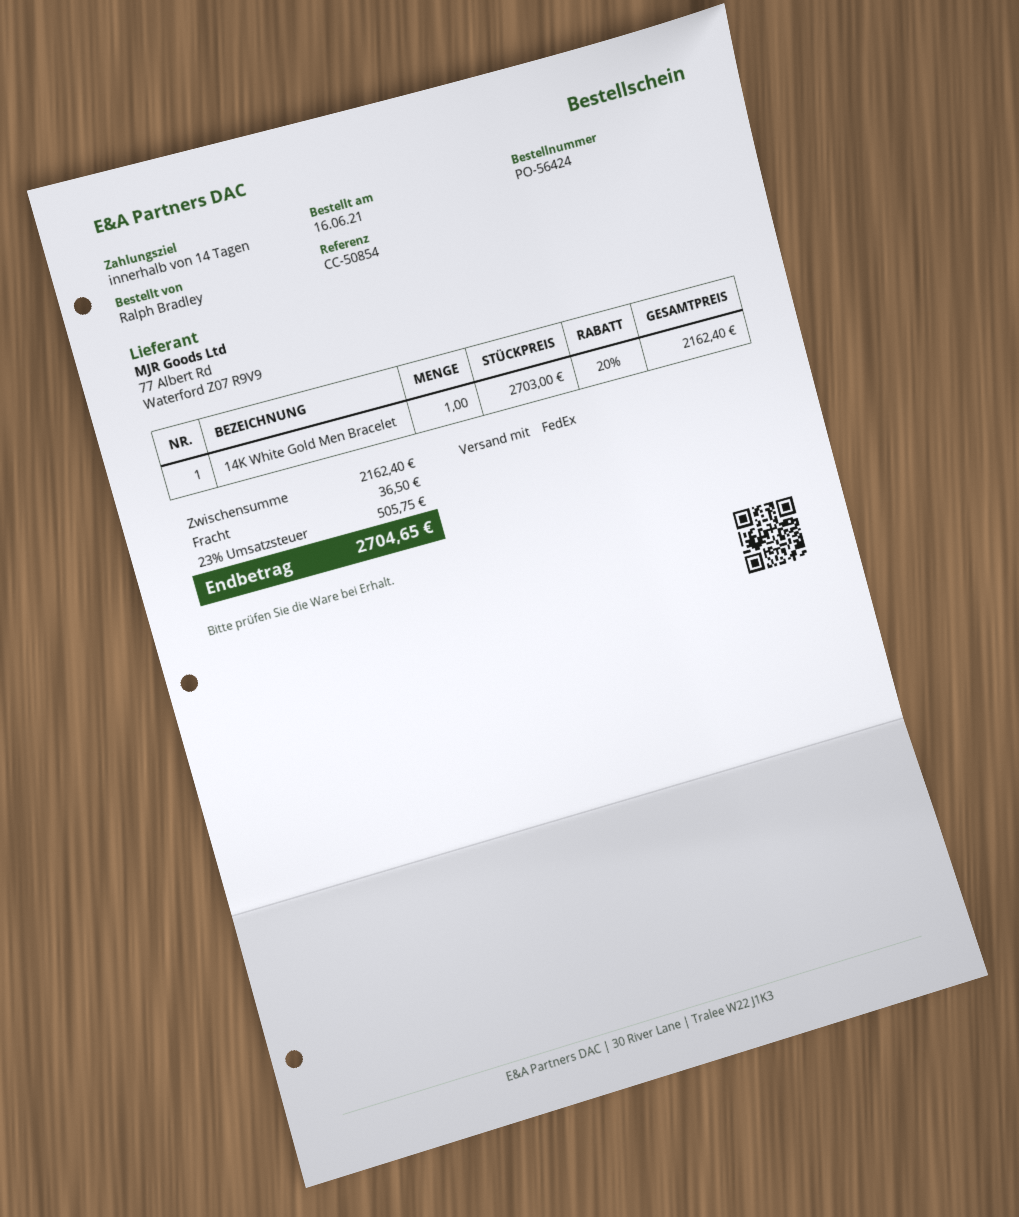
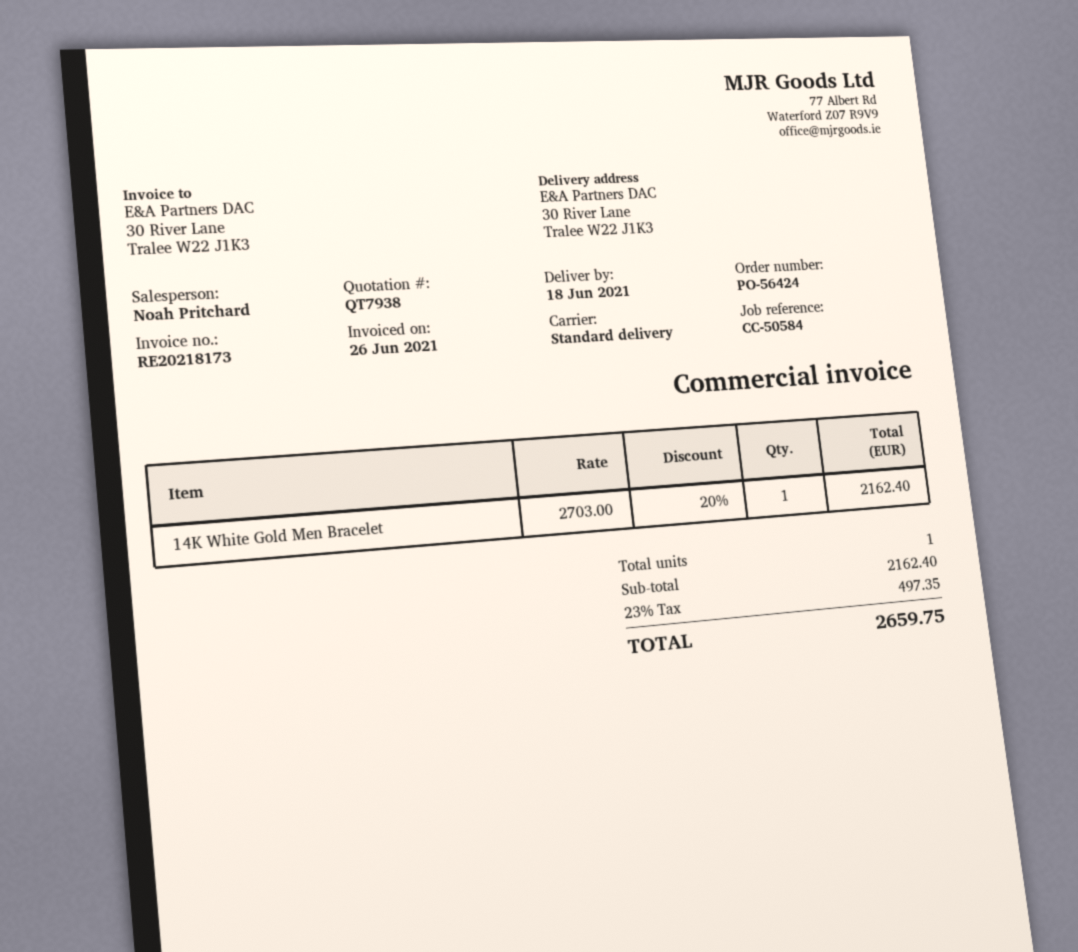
reference: CC-50854 -> CC-50584
shipping method: FedEx -> standard
shipping: 36.50 -> none
tax: 23% = 505.75 -> 23% = 497.35
total: 2704.65 -> 2659.75

